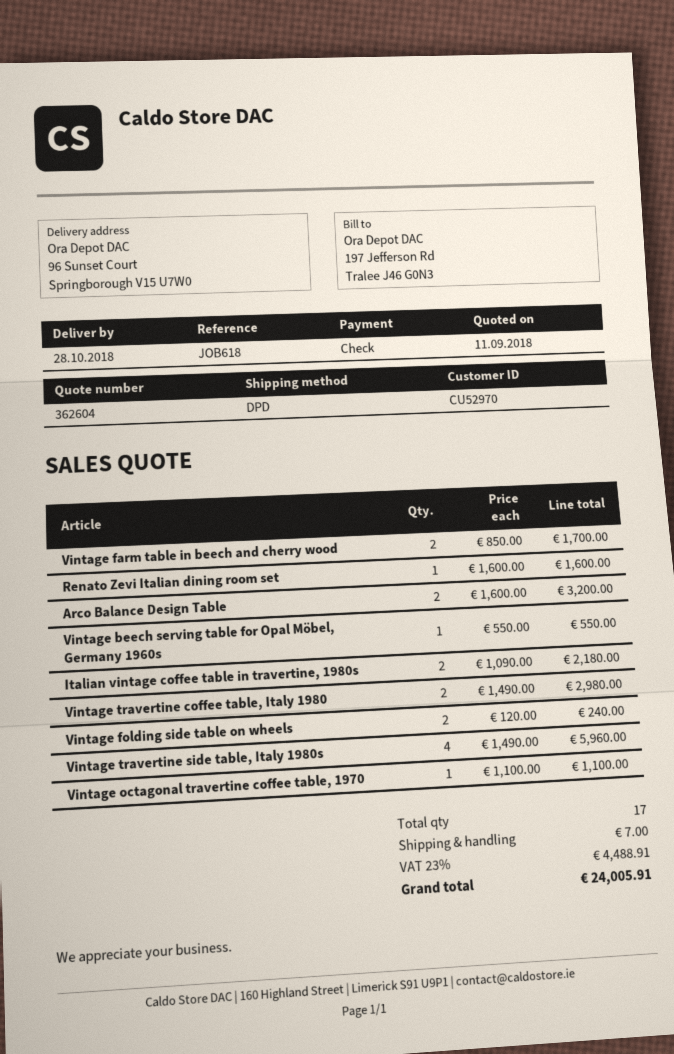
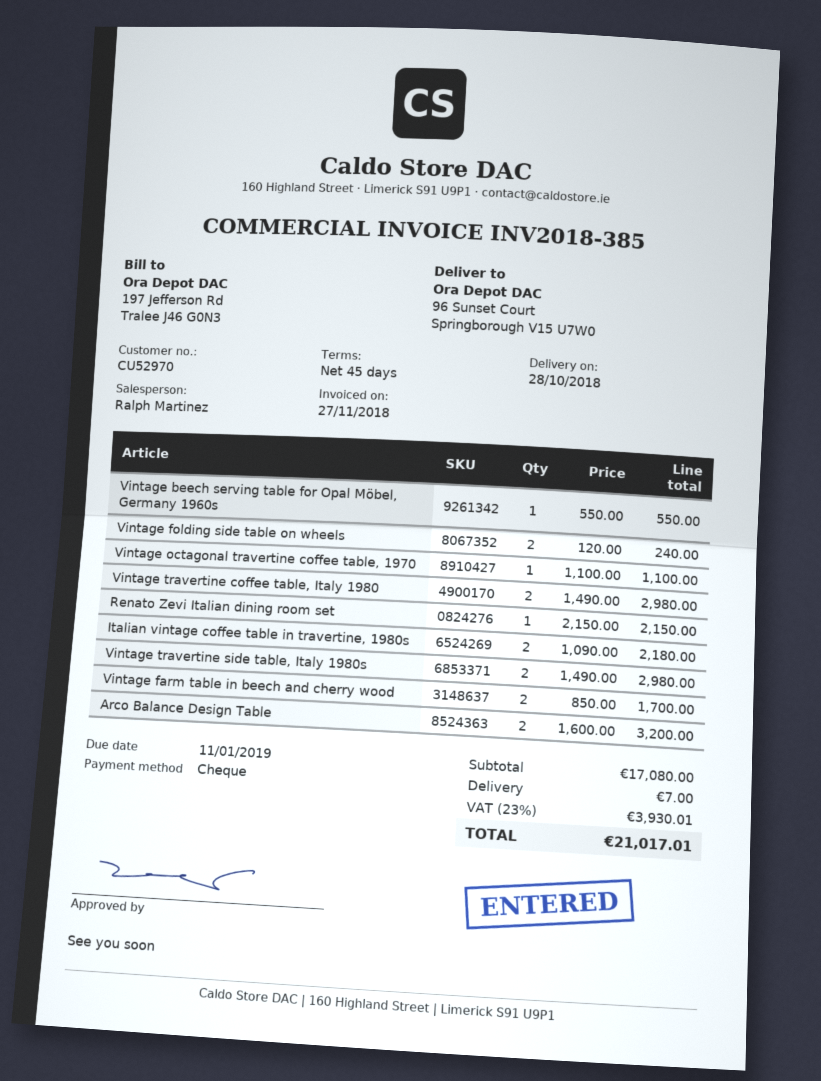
Renato Zevi Italian dining room set: 1 x 1600.00 = 1600.00 -> 1 x 2150.00 = 2150.00
Vintage travertine side table, Italy 1980s: 4 x 1490.00 = 5960.00 -> 2 x 1490.00 = 2980.00
tax: 23% = 4488.91 -> 23% = 3930.01
total: 24005.91 -> 21017.01

